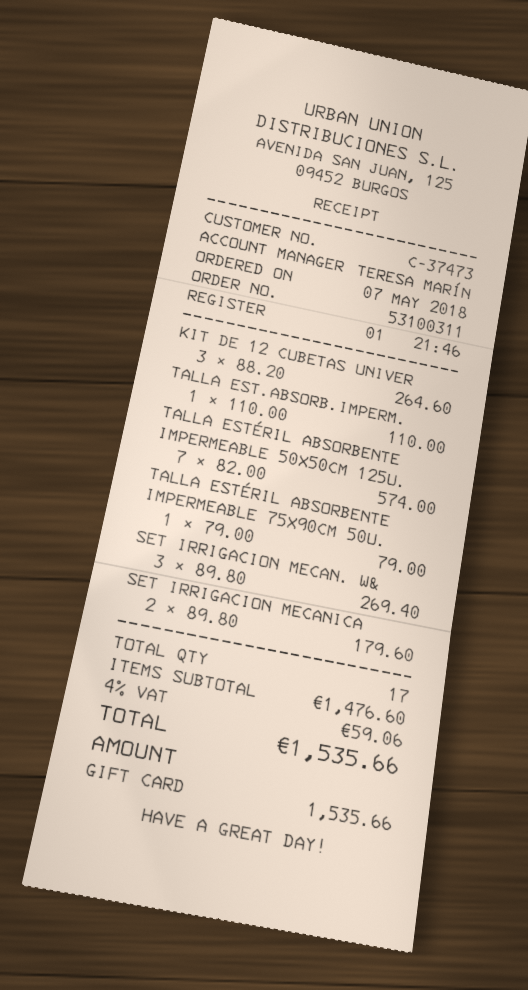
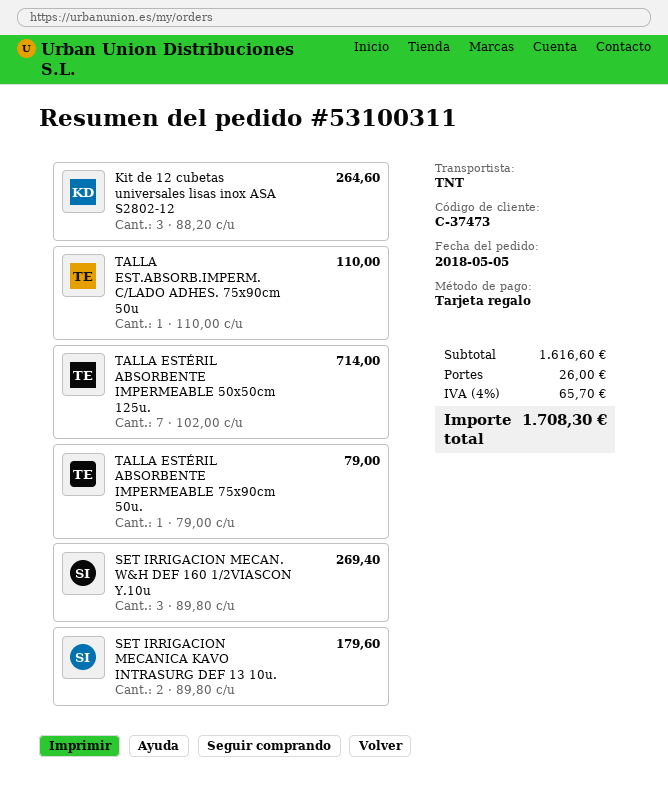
order date: 2018-05-07 -> 2018-05-05
TALLA ESTÉRIL ABSORBENTE IMPERMEABLE 50X50CM 125U.: 7 x 82.00 = 574.00 -> 7 x 102.00 = 714.00
subtotal: 1476.60 -> 1616.60
shipping: none -> 26.00
tax: 4% = 59.06 -> 4% = 65.70
total: 1535.66 -> 1708.30

